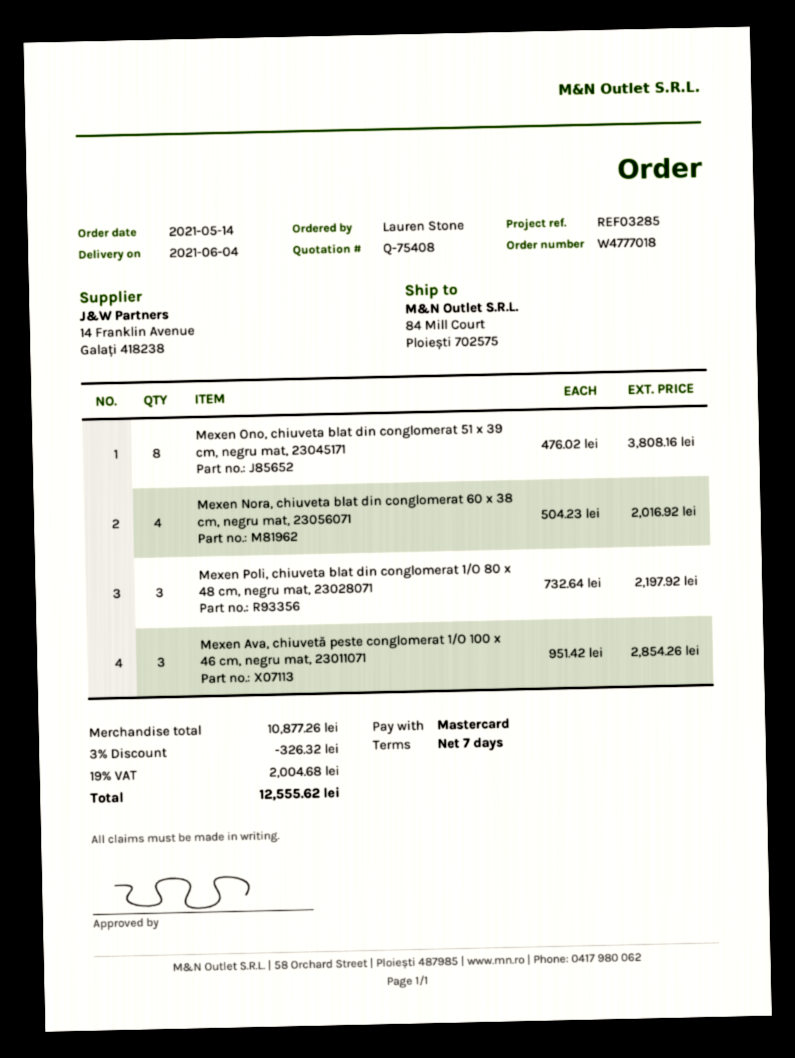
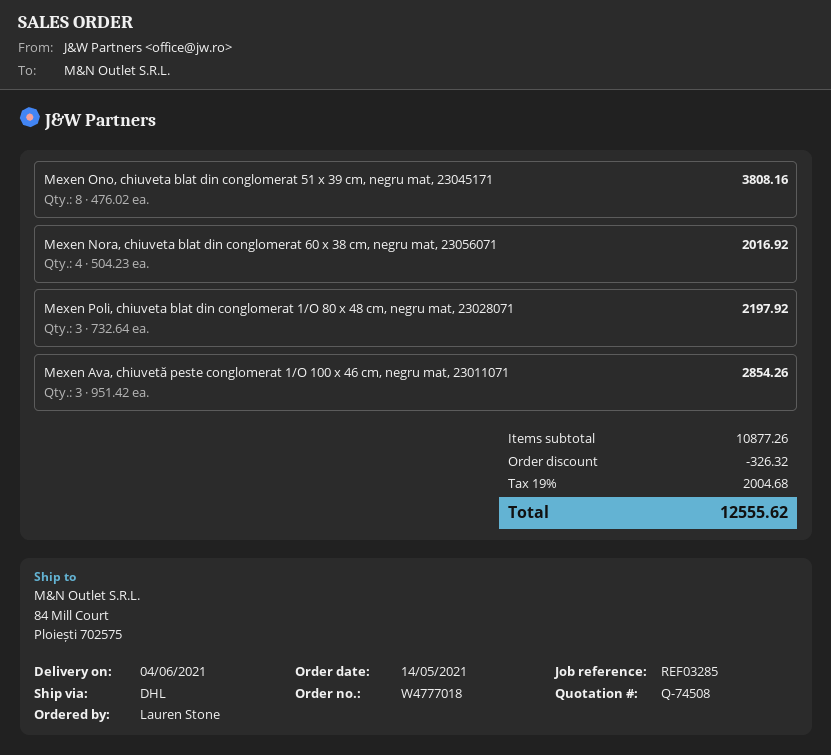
quote number: Q-75408 -> Q-74508

